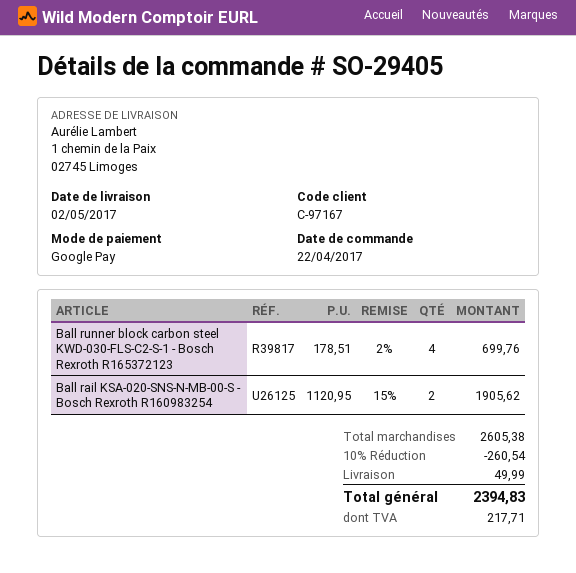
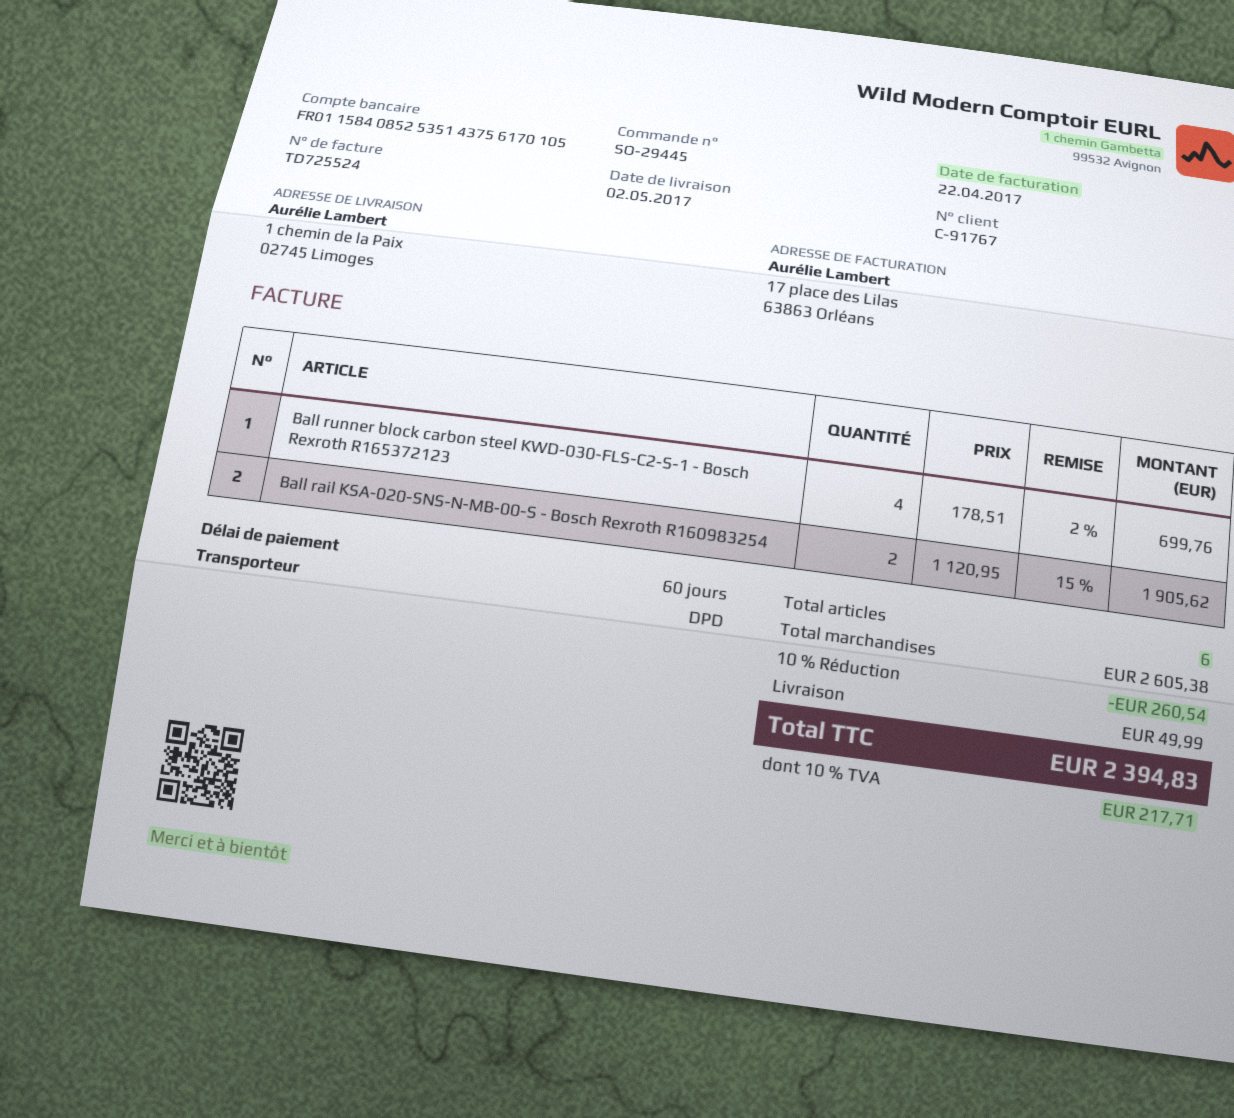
order number: SO-29405 -> SO-29445
customer number: C-97167 -> C-91767

